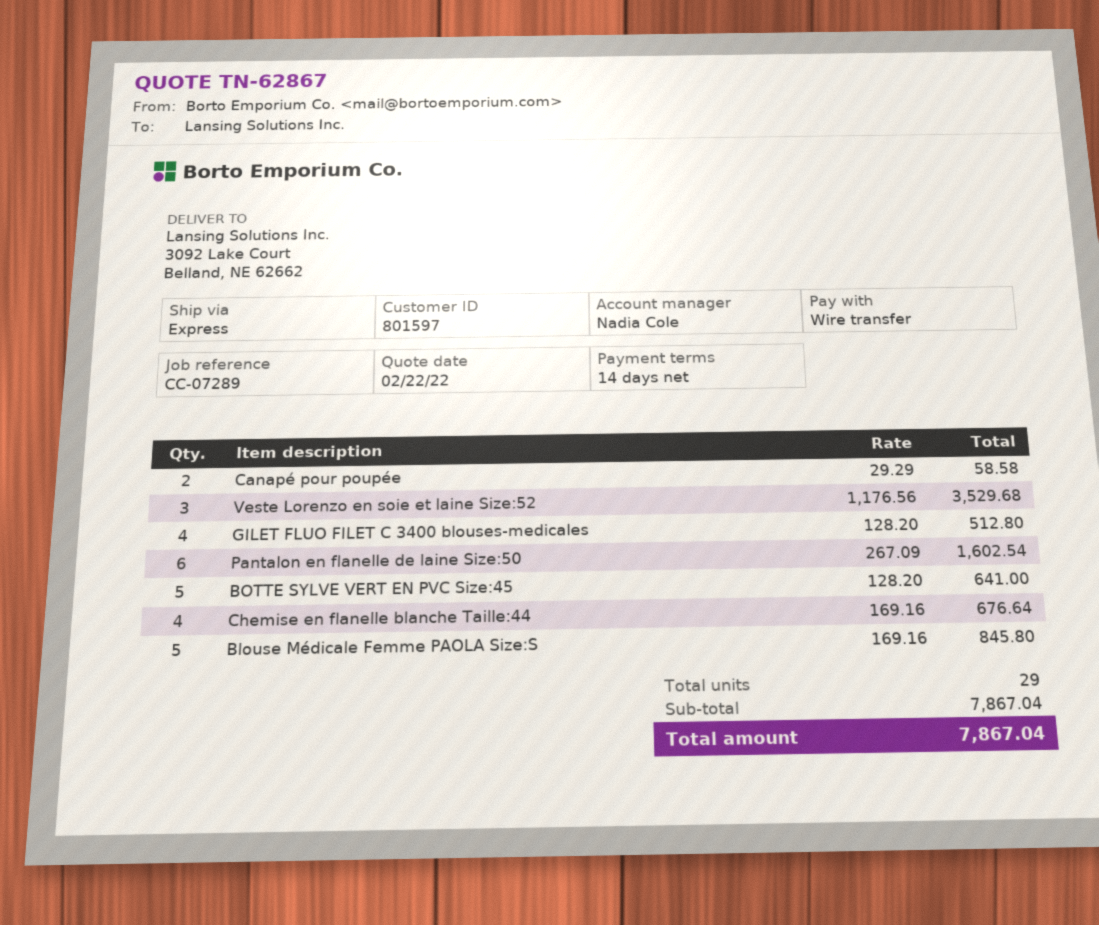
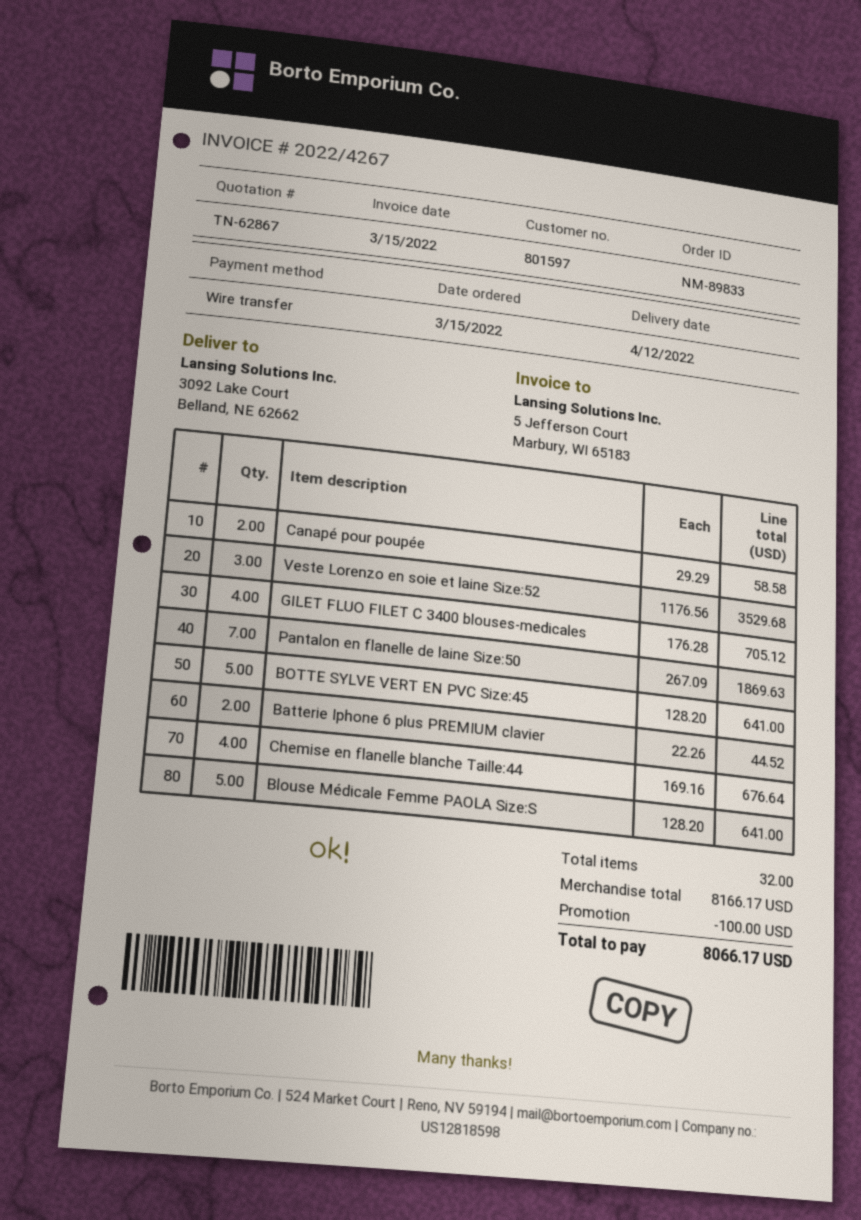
GILET FLUO FILET C 3400 blouses-medicales: 4 x 128.20 = 512.80 -> 4 x 176.28 = 705.12
Pantalon en flanelle de laine Size:50: 6 x 267.09 = 1602.54 -> 7 x 267.09 = 1869.63
Blouse Médicale Femme PAOLA Size:S: 5 x 169.16 = 845.80 -> 5 x 128.20 = 641.00
Batterie Iphone 6 plus PREMIUM clavier: none -> 2 x 22.26 = 44.52
total quantity: 29 -> 32
subtotal: 7867.04 -> 8166.17
discount: none -> 100.00
total: 7867.04 -> 8066.17

